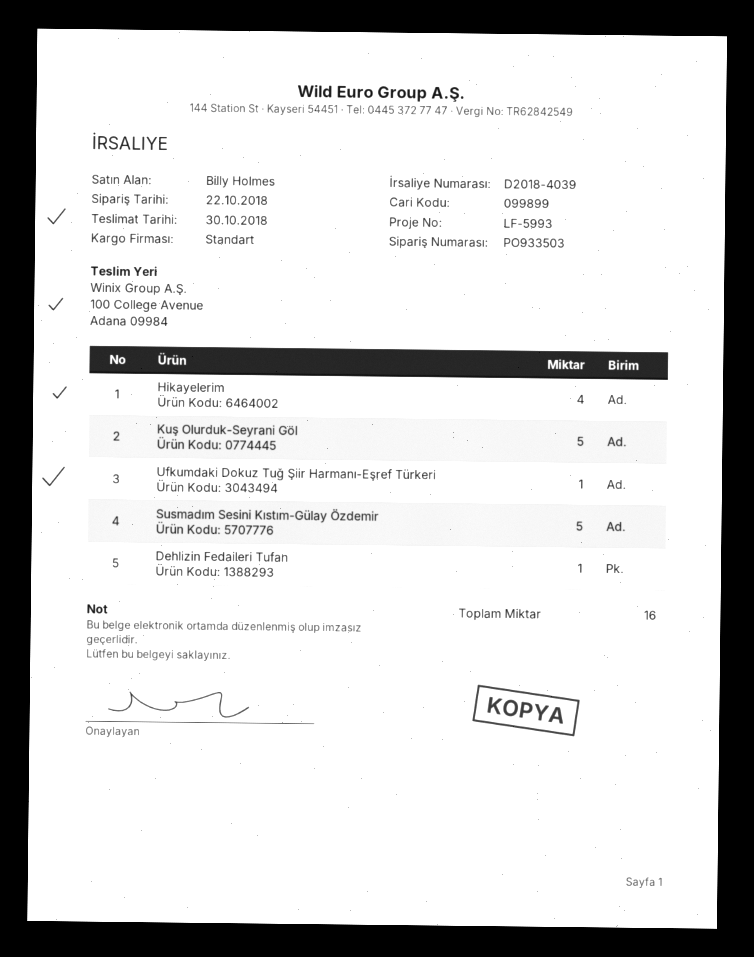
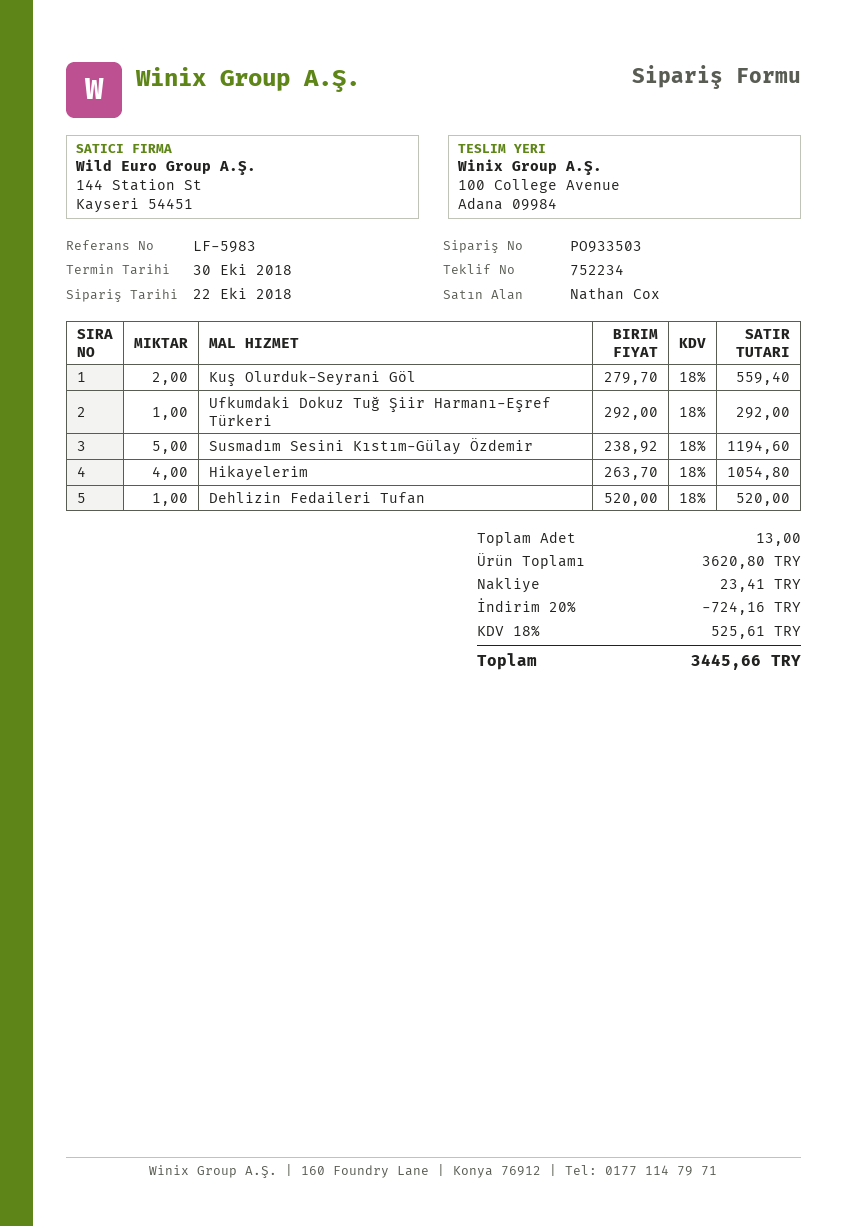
reference: LF-5993 -> LF-5983
ordered by: Billy Holmes -> Nathan Cox
Kuş Olurduk-Seyrani Göl: 5 -> 2
total quantity: 16 -> 13

